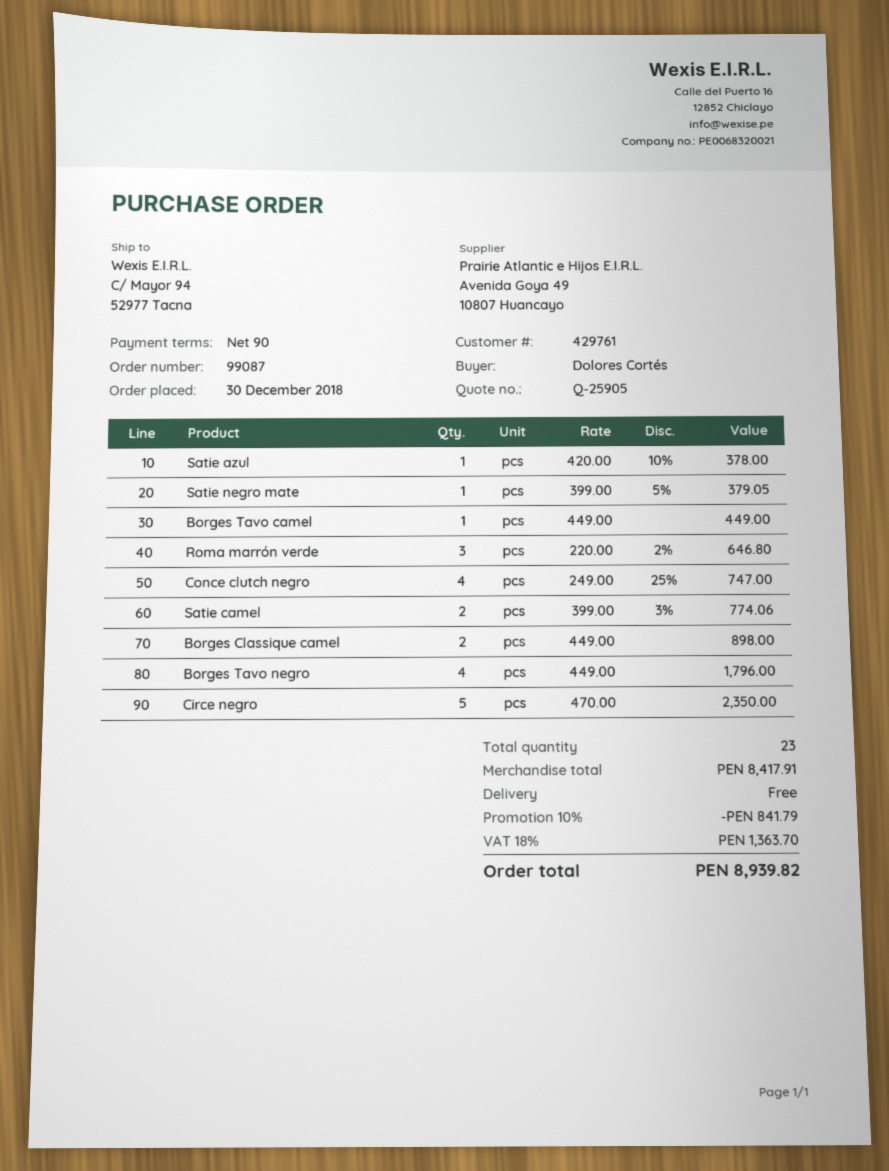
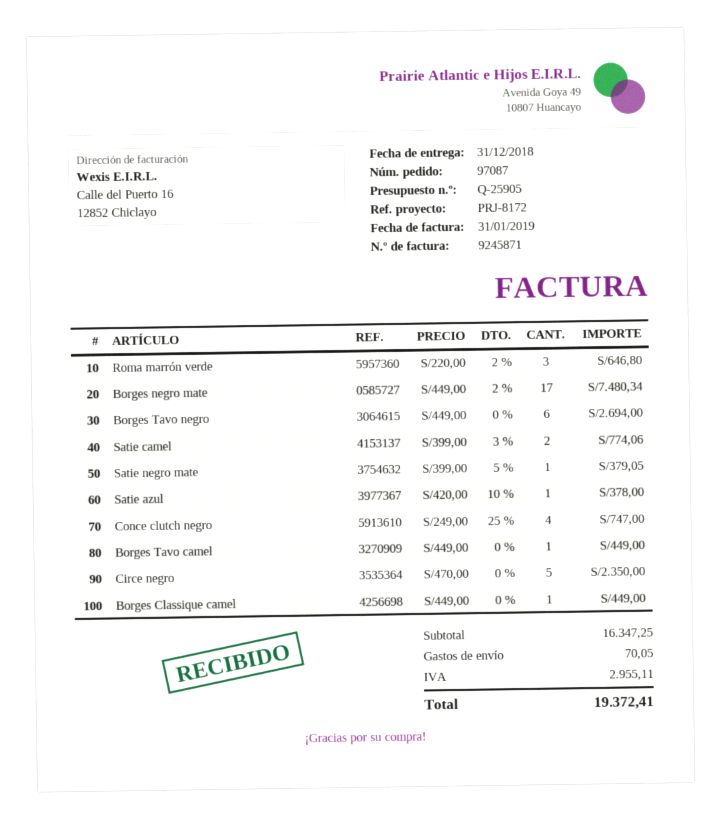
order number: 99087 -> 97087
Borges Classique camel: 2 x 449.00 = 898.00 -> 1 x 449.00 = 449.00
Borges Tavo negro: 4 x 449.00 = 1796.00 -> 6 x 449.00 = 2694.00
Borges negro mate: none -> 17 x 449.00 - 2% = 7480.34
subtotal: 8417.91 -> 16347.25
discount: 10% = 841.79 -> none
shipping: 0.00 -> 70.05
tax: 1363.70 -> 2955.11
total: 8939.82 -> 19372.41

